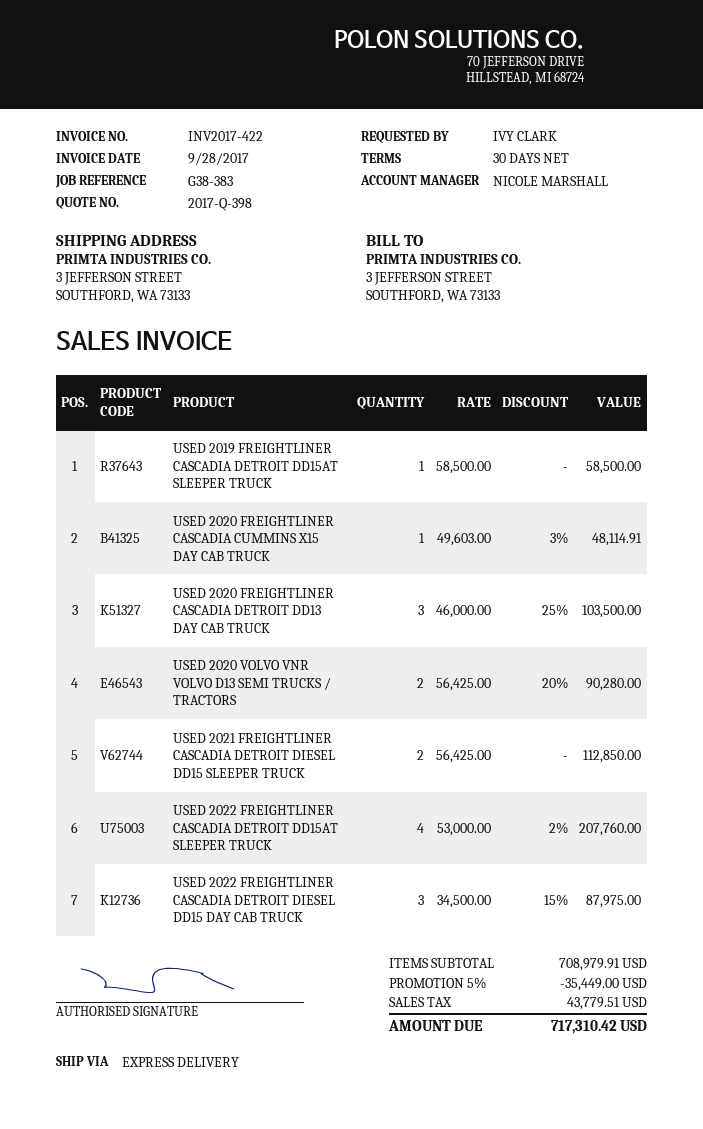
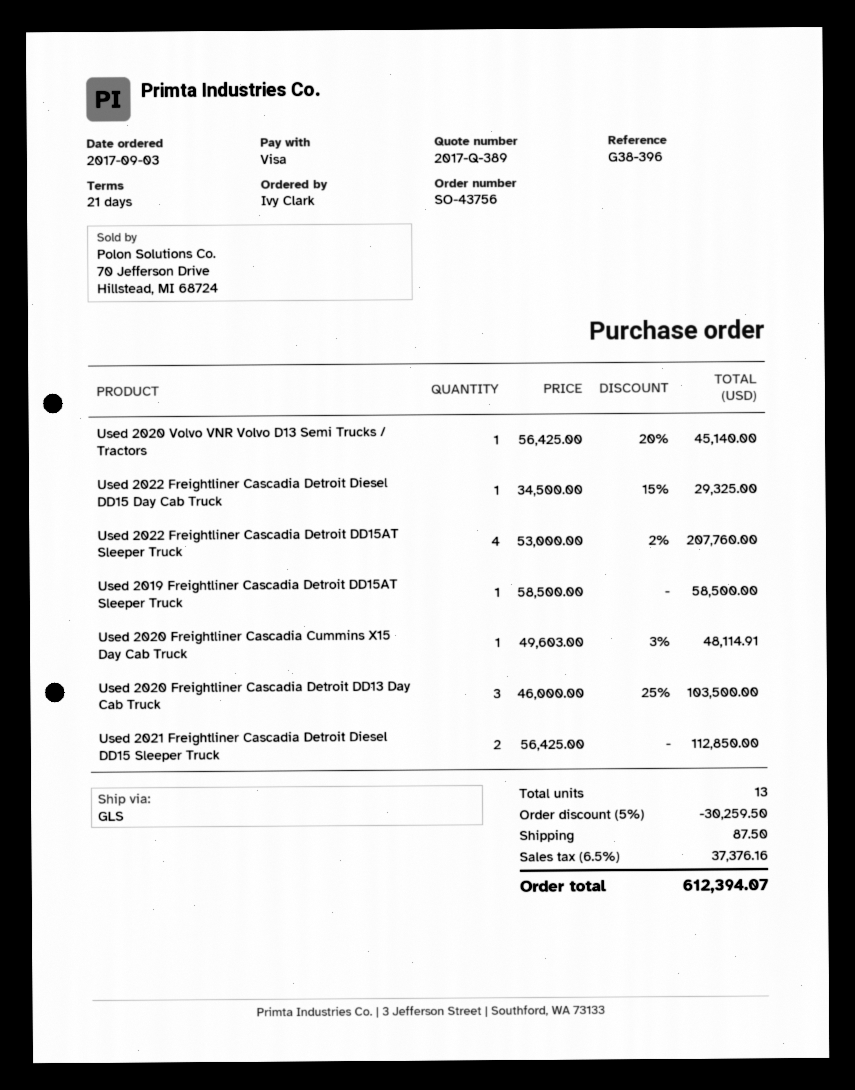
quote number: 2017-Q-398 -> 2017-Q-389
payment terms: 30 days -> 21 days
reference: G38-383 -> G38-396
shipping method: express -> GLS
USED 2020 VOLVO VNR VOLVO D13 SEMI TRUCKS / TRACTORS: 2 x 56425.00 - 20% = 90280.00 -> 1 x 56425.00 - 20% = 45140.00
USED 2022 FREIGHTLINER CASCADIA DETROIT DIESEL DD15 DAY CAB TRUCK: 3 x 34500.00 - 15% = 87975.00 -> 1 x 34500.00 - 15% = 29325.00
discount: 5% = 35449.00 -> 5% = 30259.50
shipping: none -> 87.50
tax: 43779.51 -> 37376.16
total: 717310.42 -> 612394.07

